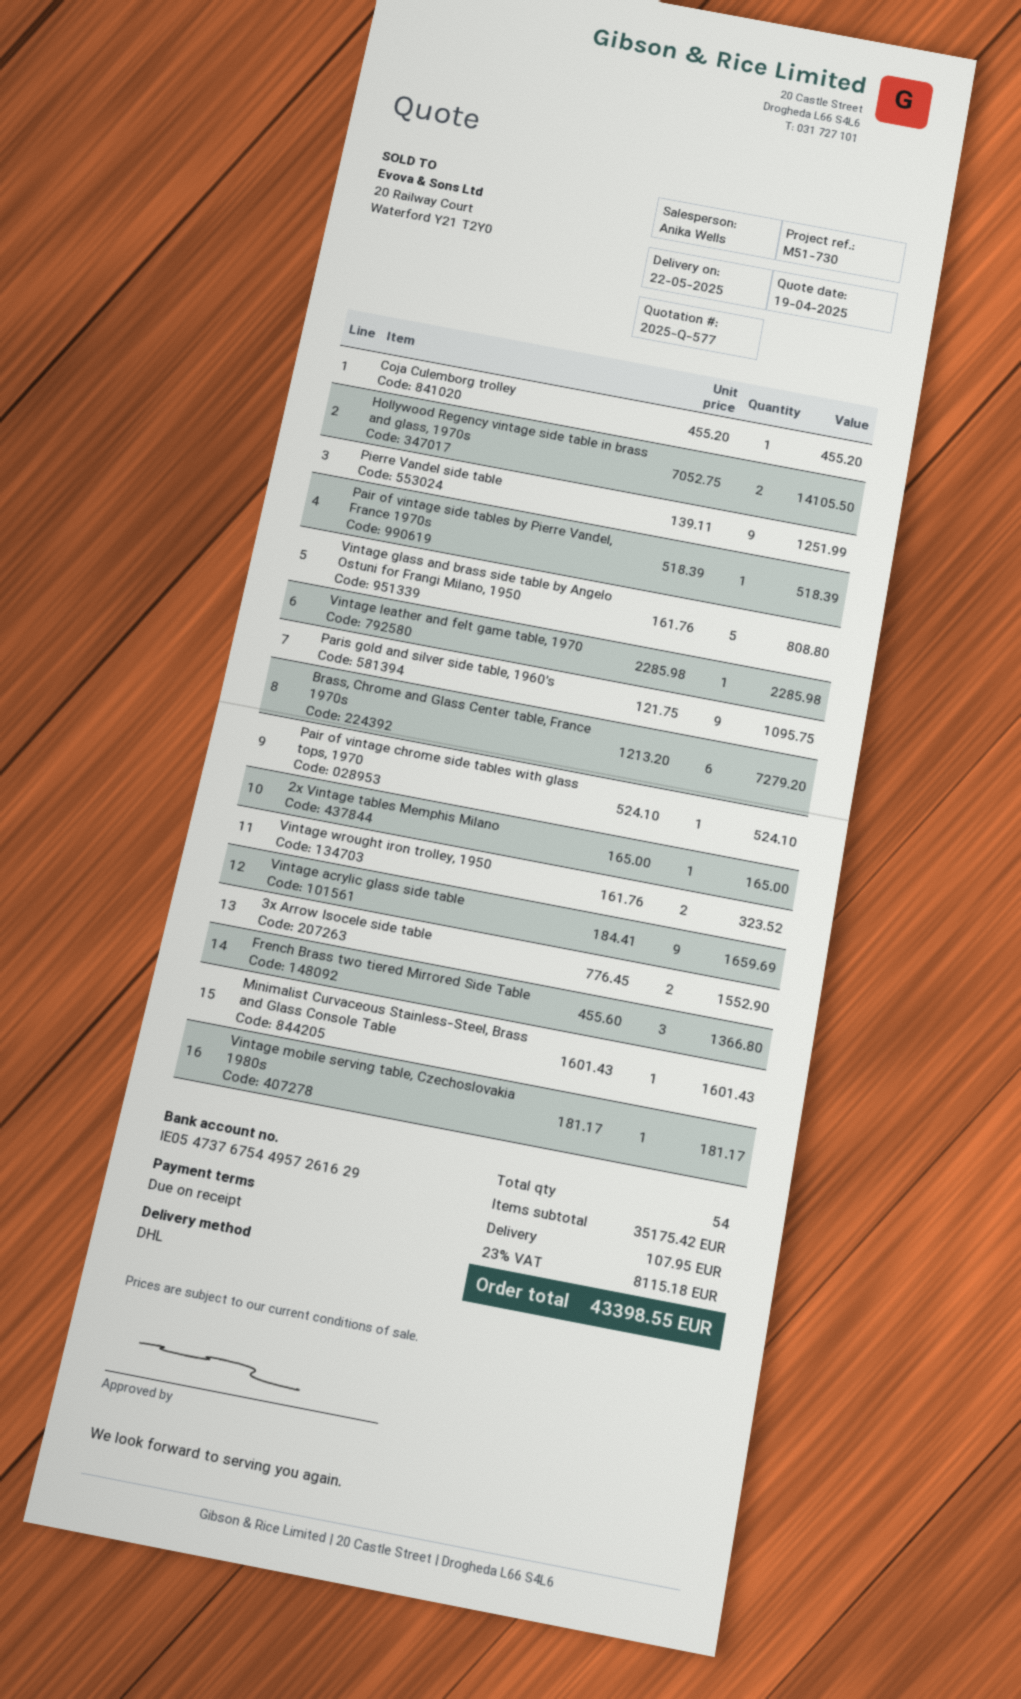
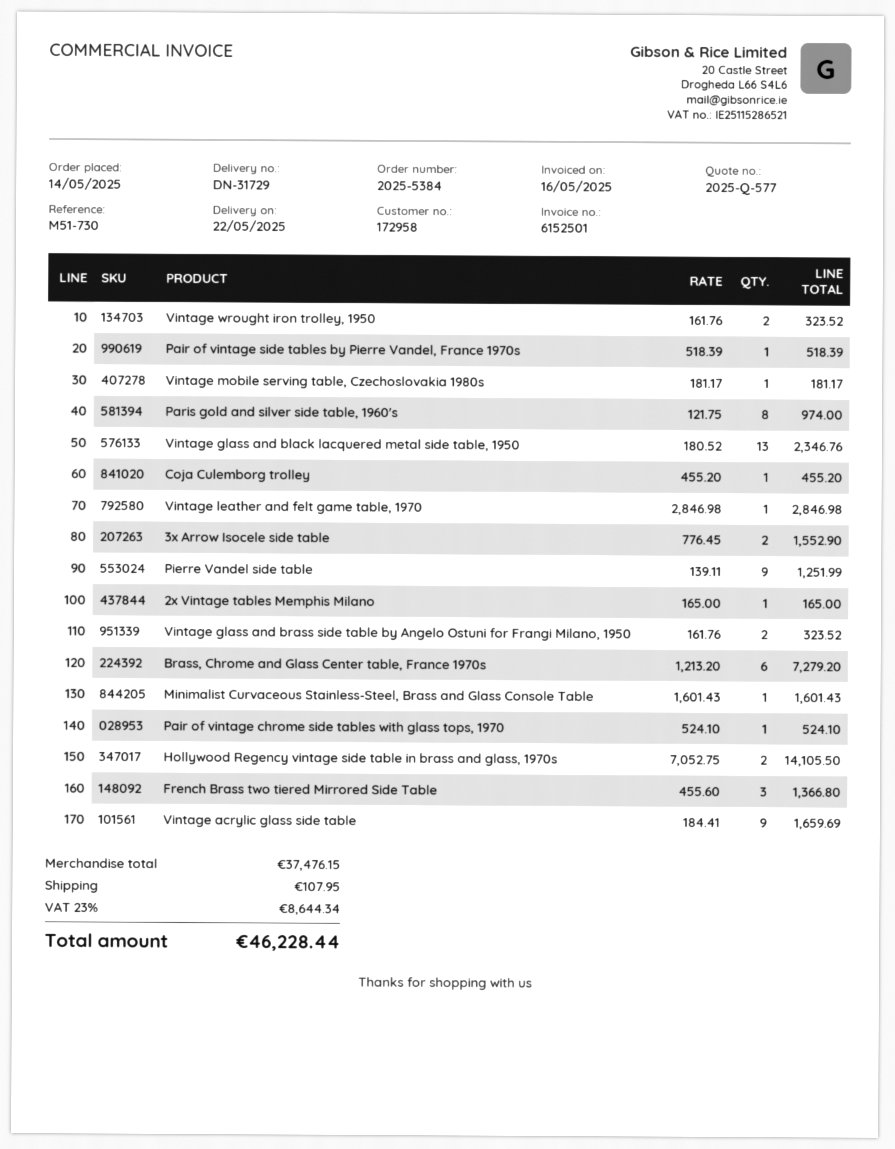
Vintage glass and brass side table by Angelo Ostuni for Frangi Milano, 1950: 5 x 161.76 = 808.80 -> 2 x 161.76 = 323.52
Vintage leather and felt game table, 1970: 1 x 2285.98 = 2285.98 -> 1 x 2846.98 = 2846.98
Paris gold and silver side table, 1960's: 9 x 121.75 = 1095.75 -> 8 x 121.75 = 974.00
Vintage glass and black lacquered metal side table, 1950: none -> 13 x 180.52 = 2346.76
subtotal: 35175.42 -> 37476.15
tax: 23% = 8115.18 -> 23% = 8644.34
total: 43398.55 -> 46228.44

